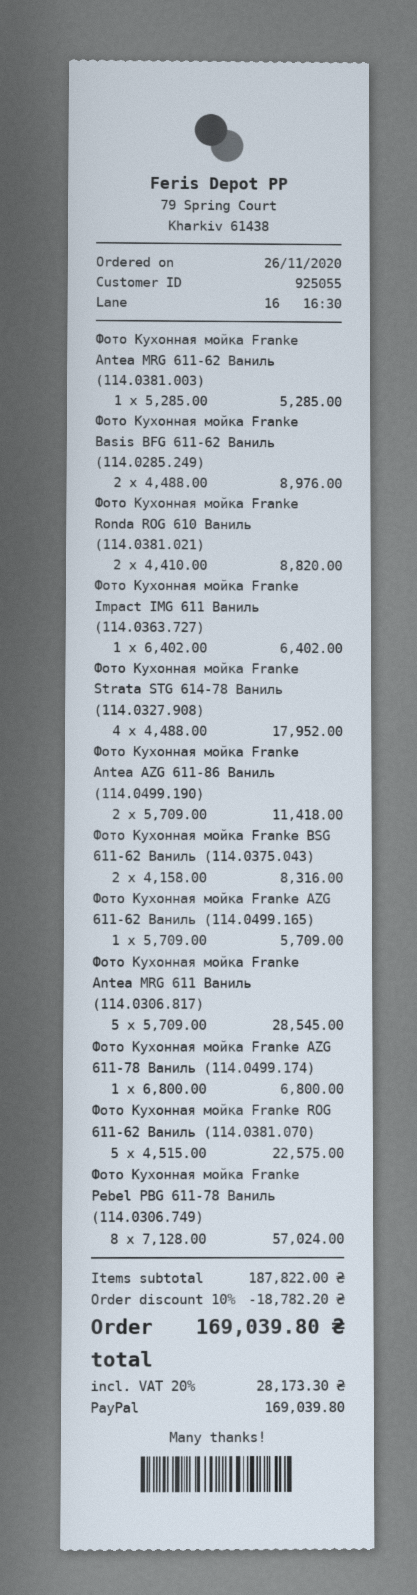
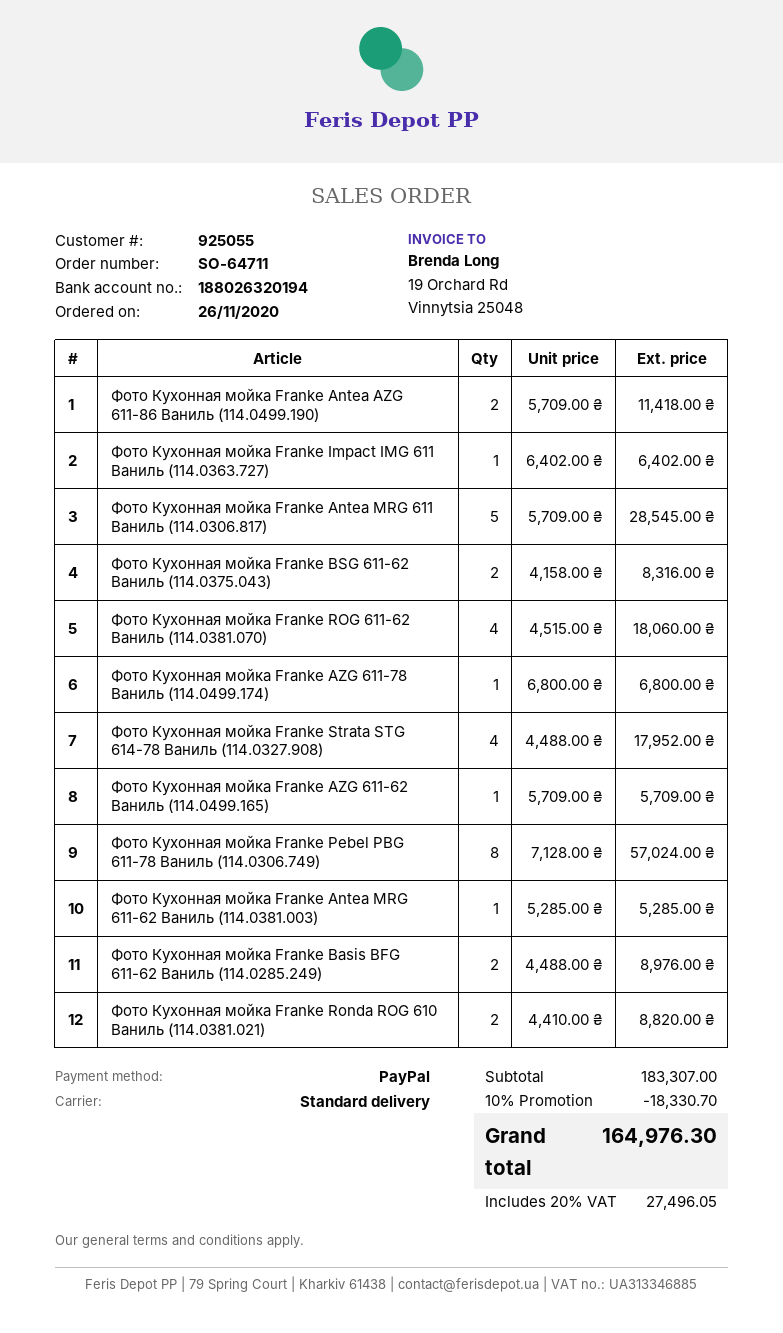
Фото Кухонная мойка Franke ROG 611-62 Ваниль (114.0381.070): 5 x 4515.00 = 22575.00 -> 4 x 4515.00 = 18060.00
subtotal: 187822.00 -> 183307.00
discount: 10% = 18782.20 -> 10% = 18330.70
tax: 20% = 28173.30 -> 20% = 27496.05
total: 169039.80 -> 164976.30

